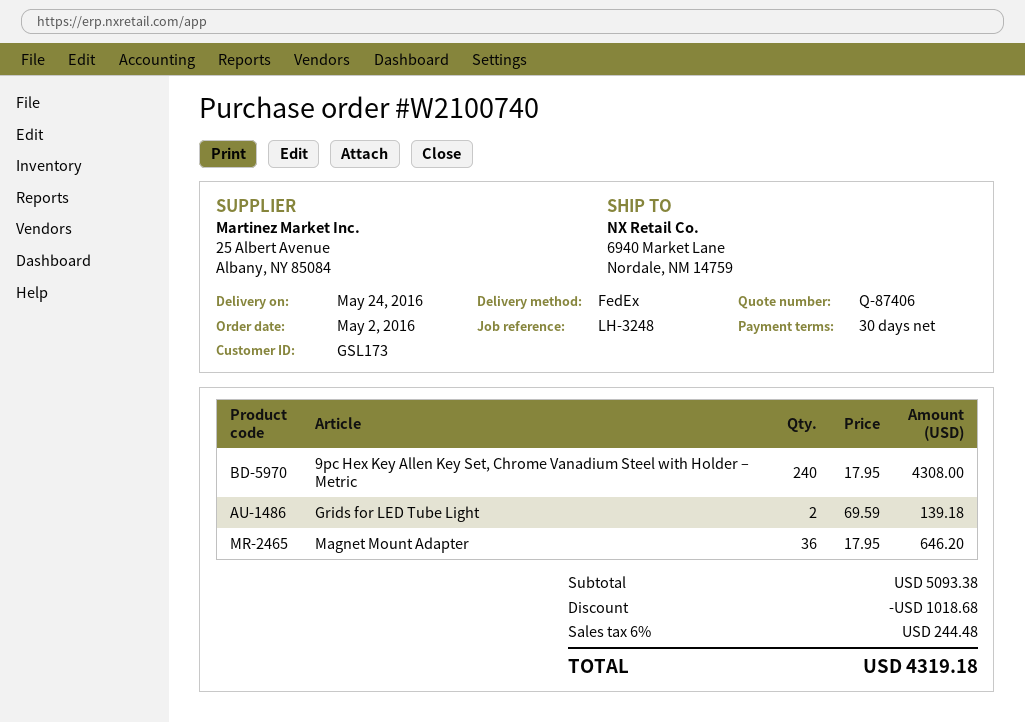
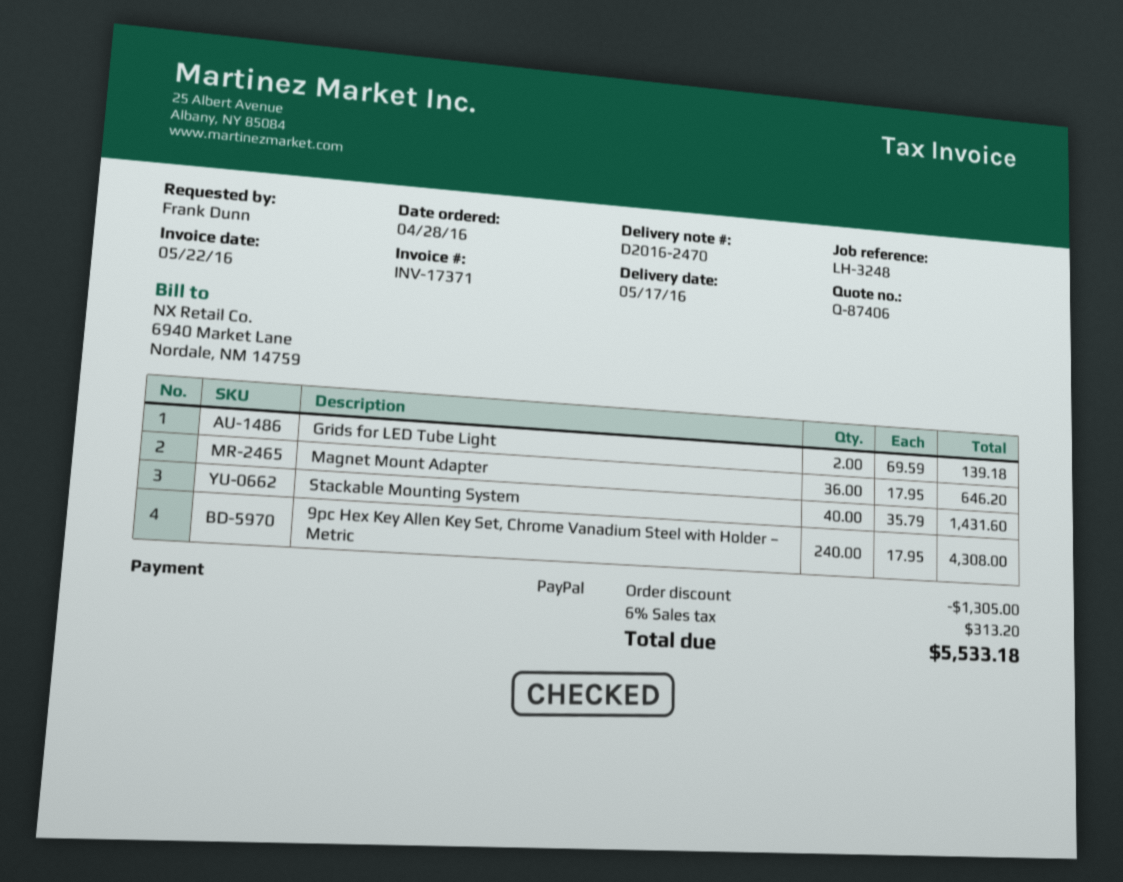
order date: 2016-05-02 -> 2016-04-28
delivery date: 2016-05-24 -> 2016-05-17
Stackable Mounting System: none -> 40 x 35.79 = 1431.60
discount: 1018.68 -> 1305.00
tax: 6% = 244.48 -> 6% = 313.20
total: 4319.18 -> 5533.18

